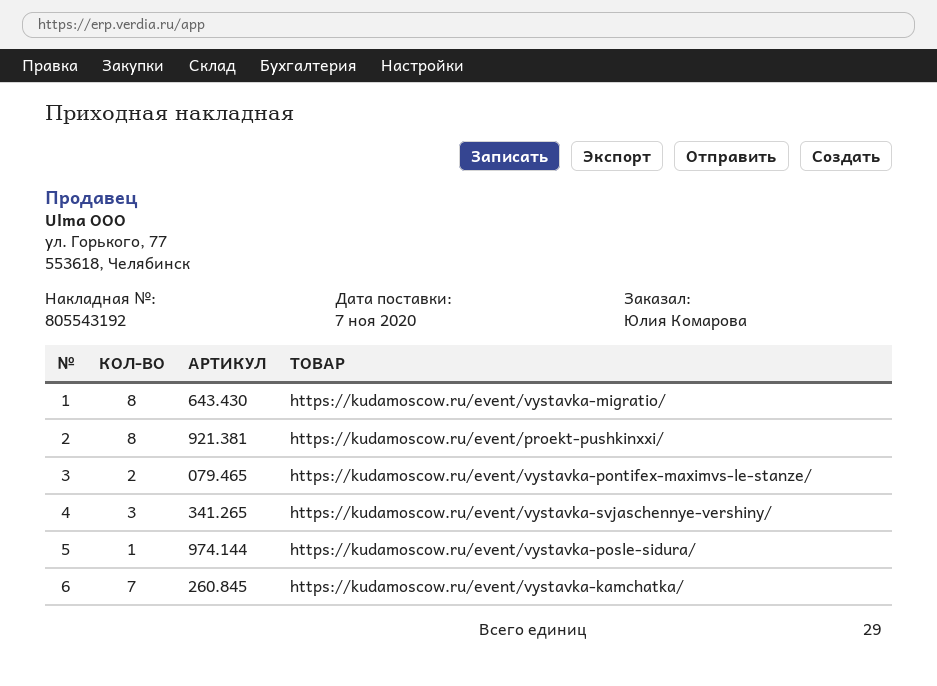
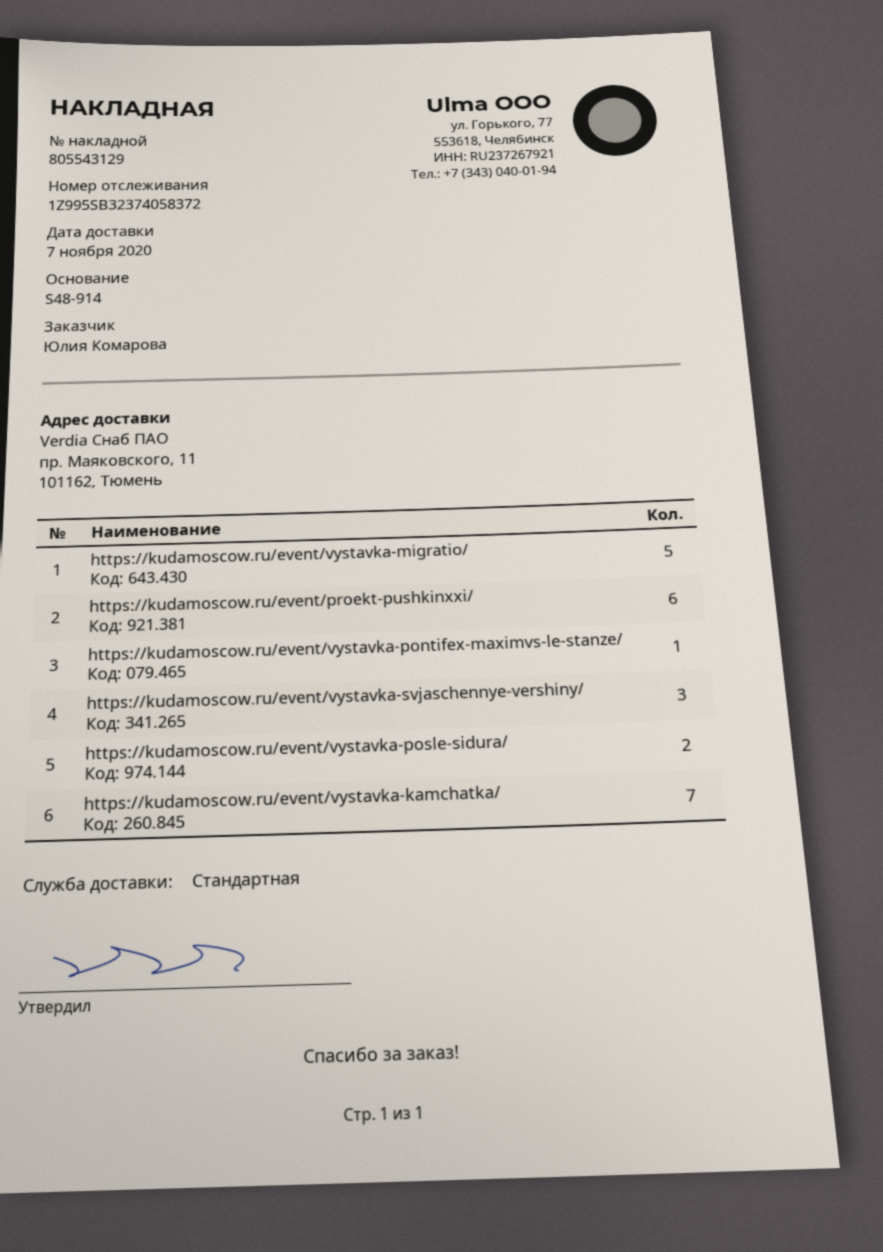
delivery note number: 805543192 -> 805543129
https://kudamoscow.ru/event/vystavka-migratio/: 8 -> 5
https://kudamoscow.ru/event/proekt-pushkinxxi/: 8 -> 6
https://kudamoscow.ru/event/vystavka-pontifex-maximvs-le-stanze/: 2 -> 1
https://kudamoscow.ru/event/vystavka-posle-sidura/: 1 -> 2

